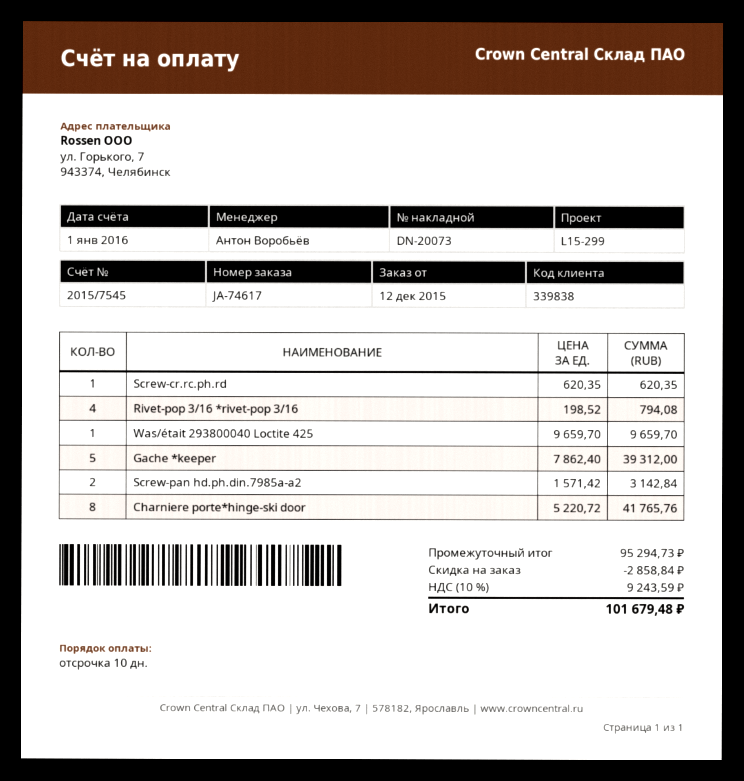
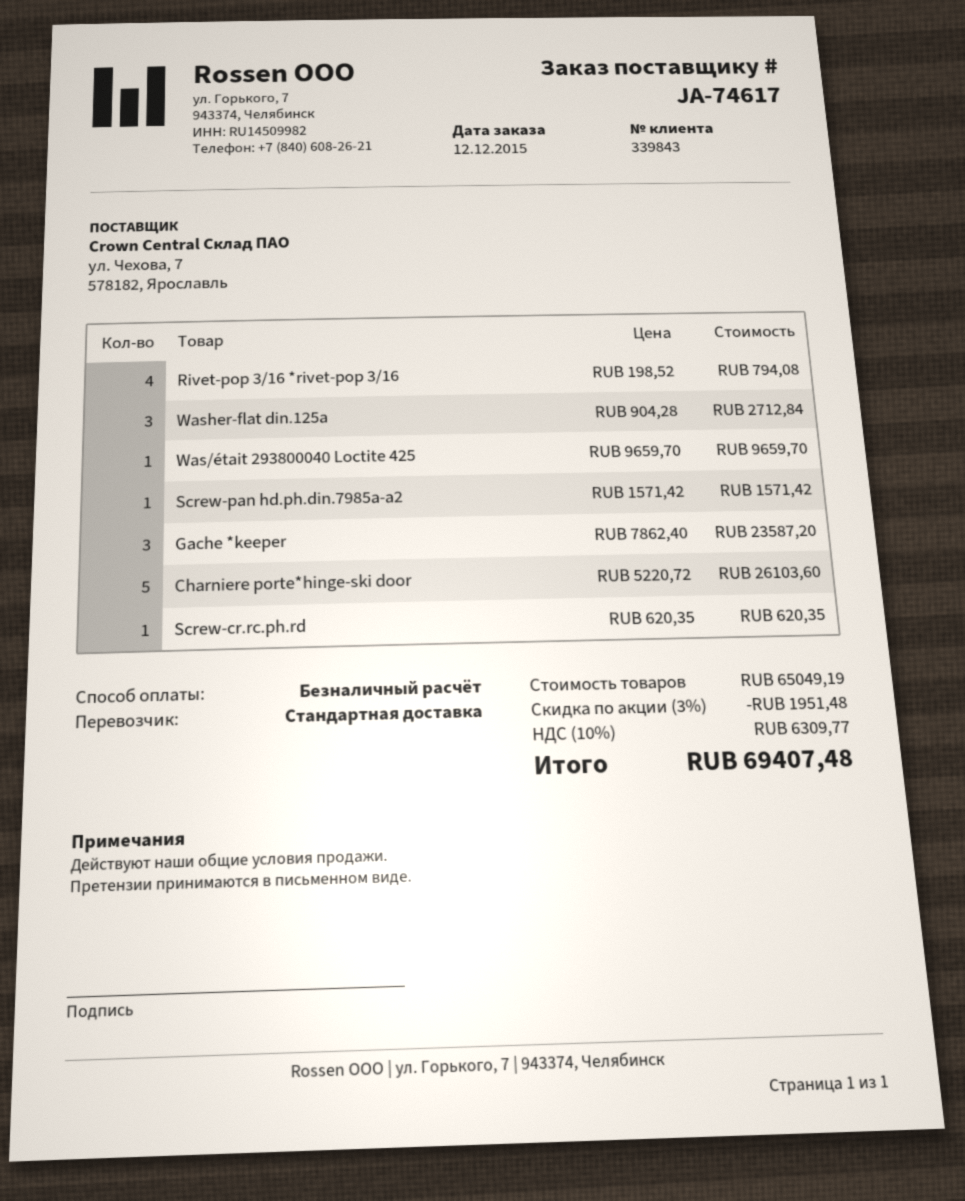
customer number: 339838 -> 339843
Gache *keeper: 5 x 7862.40 = 39312.00 -> 3 x 7862.40 = 23587.20
Screw-pan hd.ph.din.7985a-a2: 2 x 1571.42 = 3142.84 -> 1 x 1571.42 = 1571.42
Charniere porte*hinge-ski door: 8 x 5220.72 = 41765.76 -> 5 x 5220.72 = 26103.60
Washer-flat din.125a: none -> 3 x 904.28 = 2712.84
subtotal: 95294.73 -> 65049.19
discount: 2858.84 -> 1951.48
tax: 10% = 9243.59 -> 10% = 6309.77
total: 101679.48 -> 69407.48

